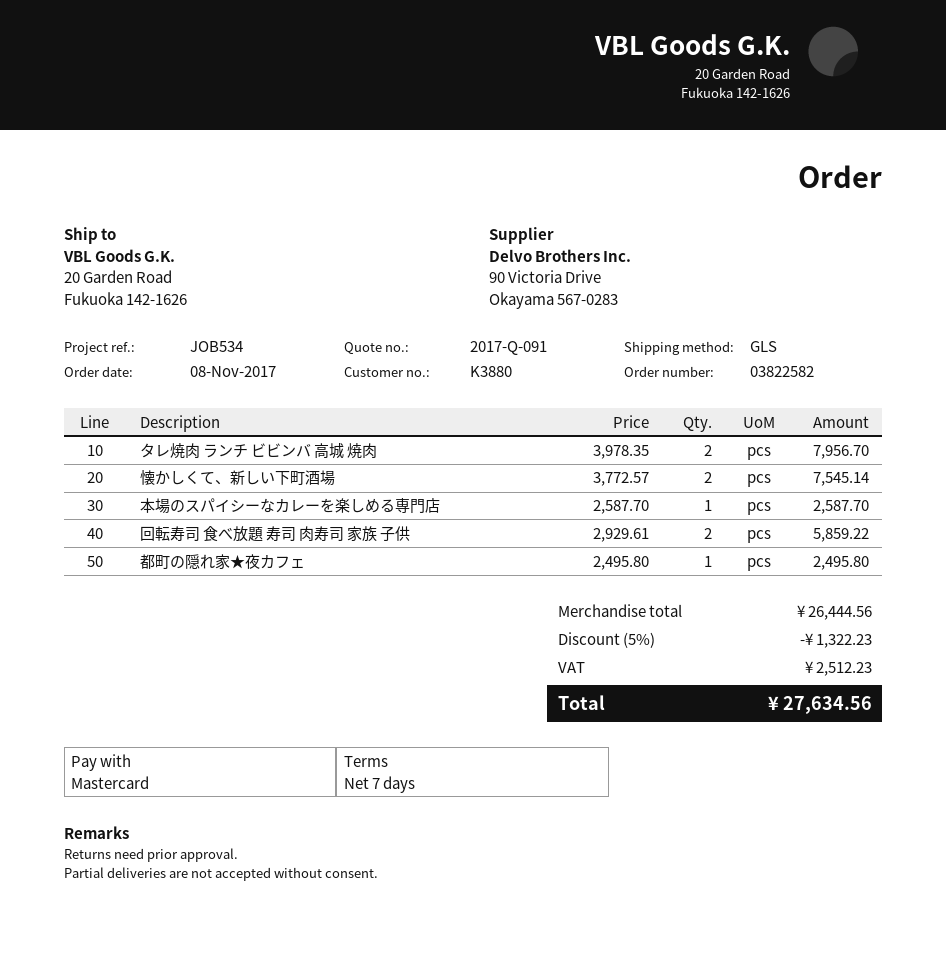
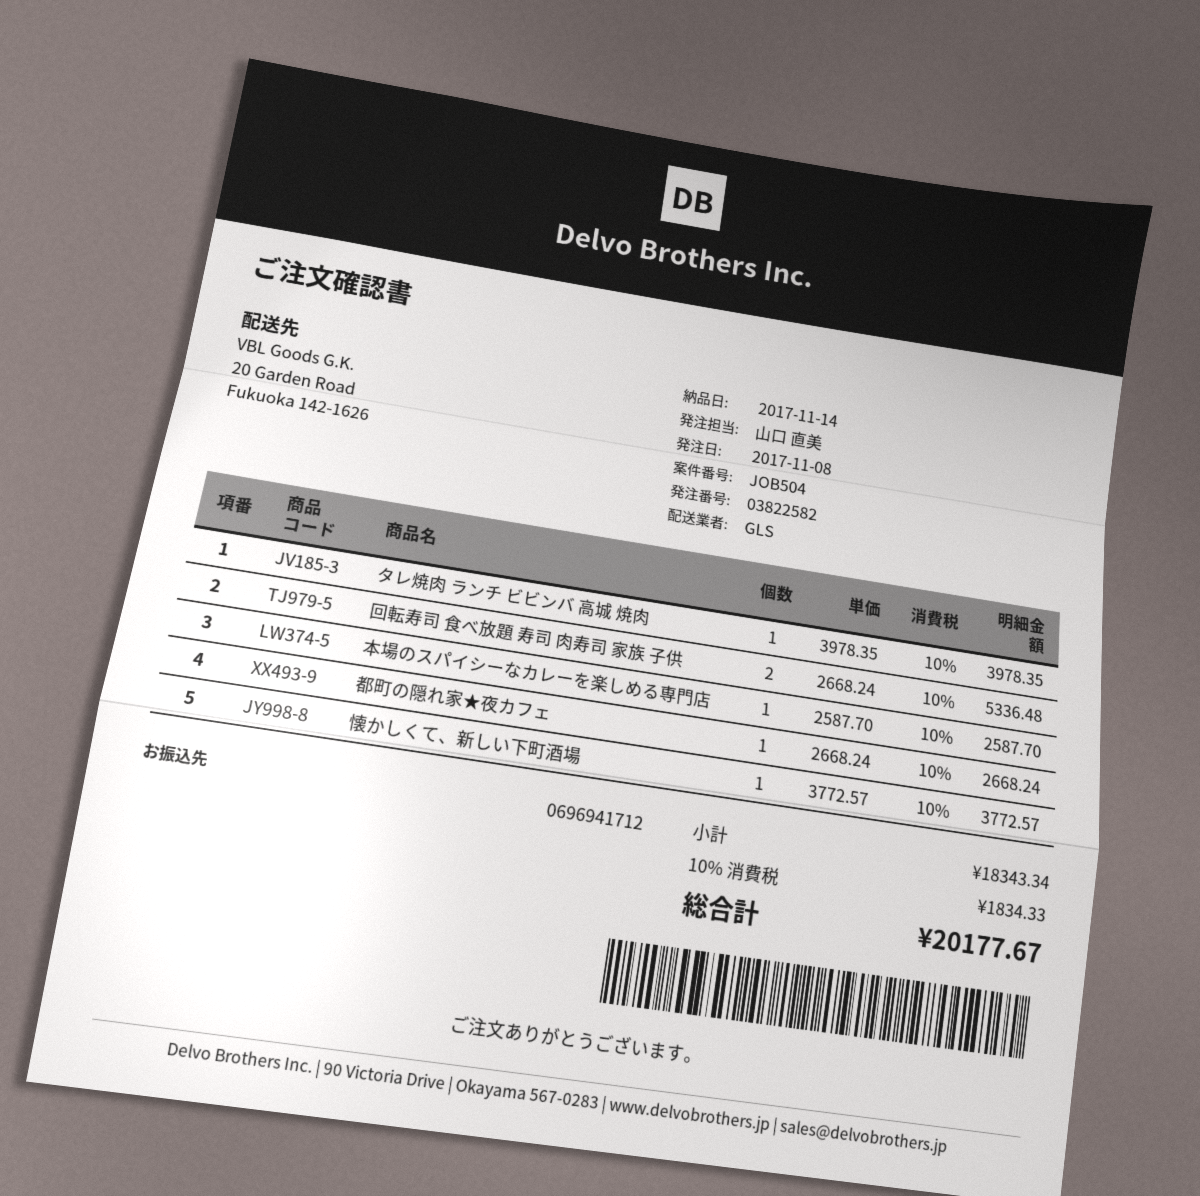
reference: JOB534 -> JOB504
タレ焼肉 ランチ ビビンバ 高城 焼肉: 2 x 3978.35 = 7956.70 -> 1 x 3978.35 = 3978.35
懐かしくて、新しい下町酒場: 2 x 3772.57 = 7545.14 -> 1 x 3772.57 = 3772.57
回転寿司 食べ放題 寿司 肉寿司 家族 子供: 2 x 2929.61 = 5859.22 -> 2 x 2668.24 = 5336.48
都町の隠れ家★夜カフェ: 1 x 2495.80 = 2495.80 -> 1 x 2668.24 = 2668.24
subtotal: 26444.56 -> 18343.34
discount: 5% = 1322.23 -> none
tax: 2512.23 -> 1834.33
total: 27634.56 -> 20177.67

